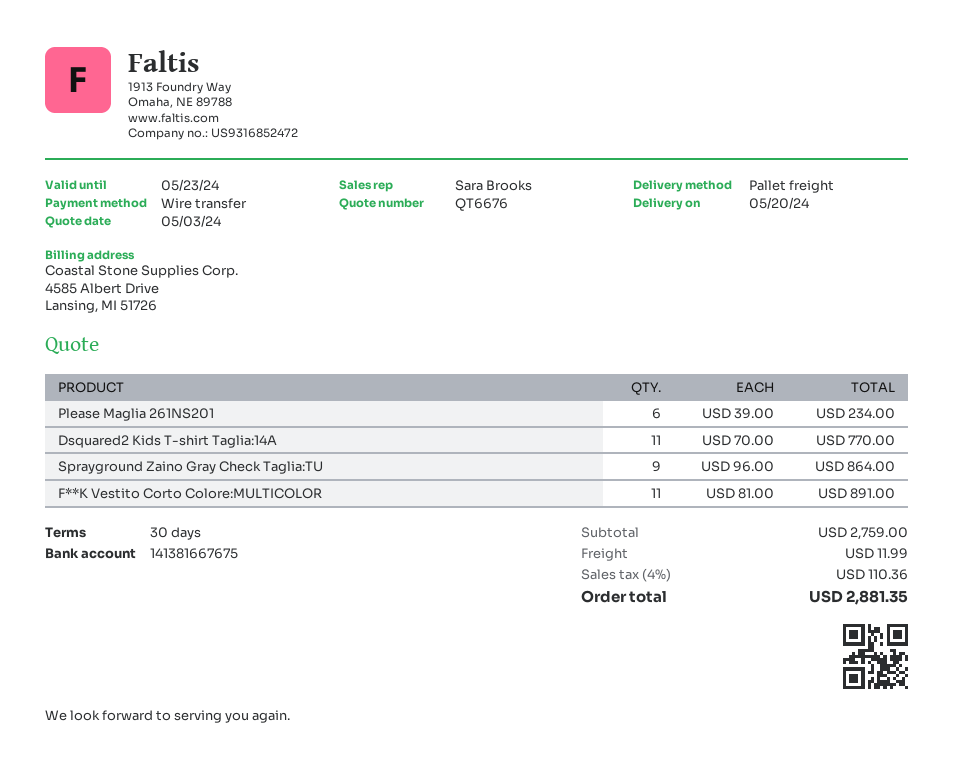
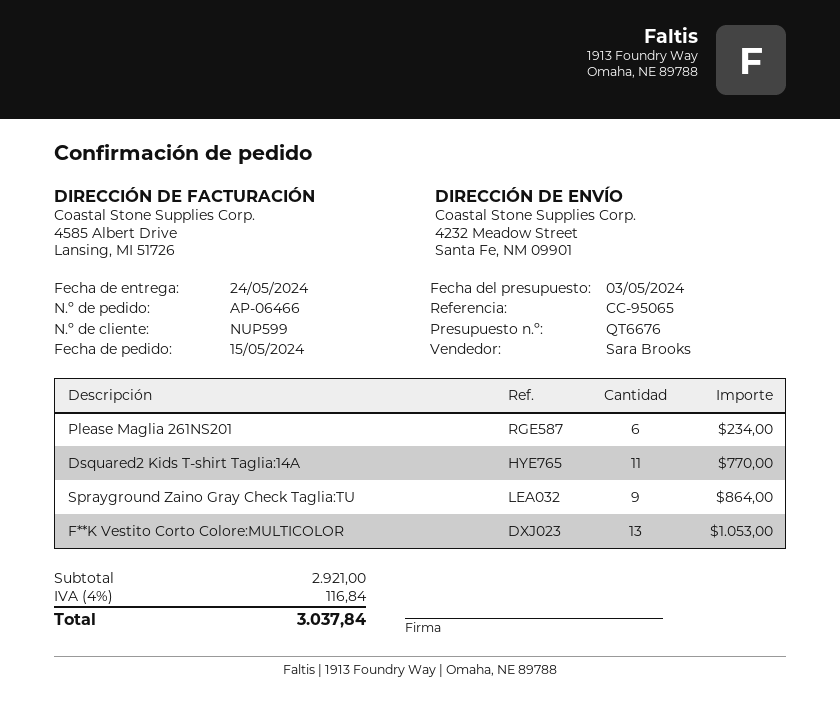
delivery date: 2024-05-20 -> 2024-05-24
F**K Vestito Corto Colore:MULTICOLOR: 11 for 891.00 -> 13 for 1053.00
subtotal: 2759.00 -> 2921.00
shipping: 11.99 -> none
tax: 4% = 110.36 -> 4% = 116.84
total: 2881.35 -> 3037.84

